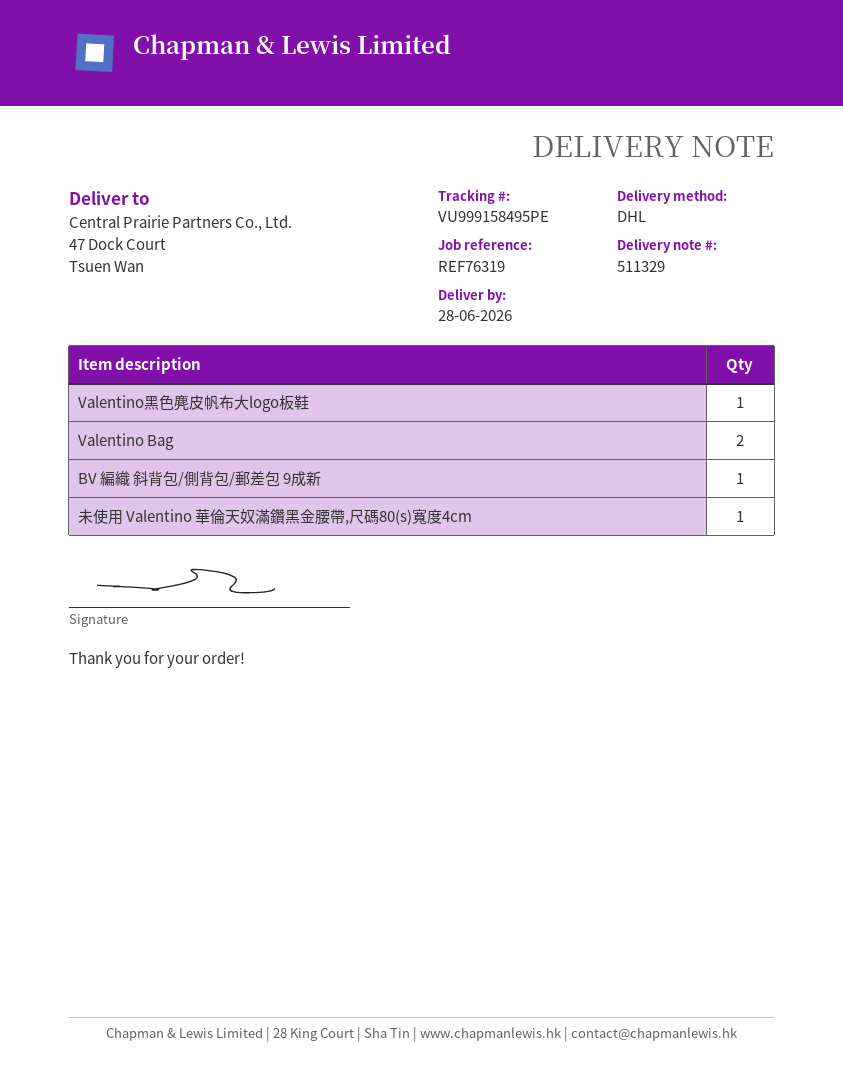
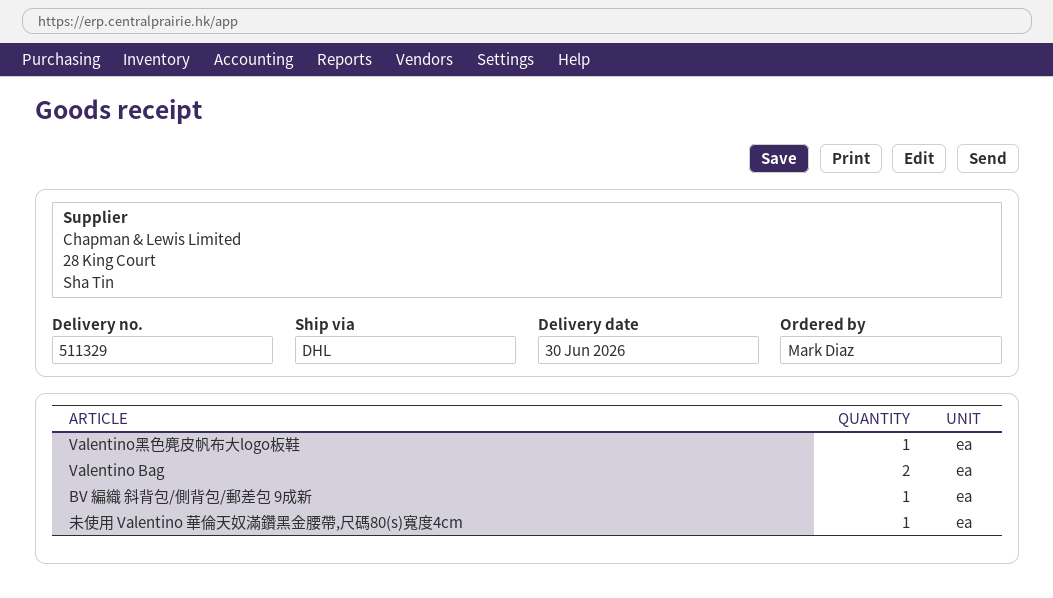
delivery date: 2026-06-28 -> 2026-06-30

